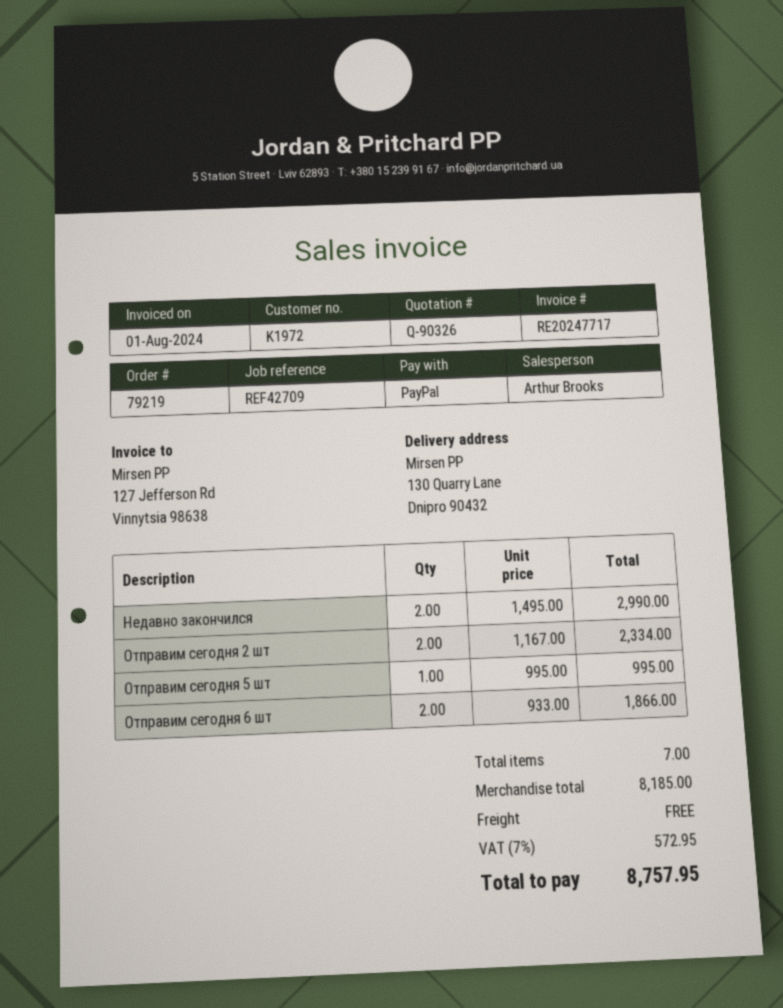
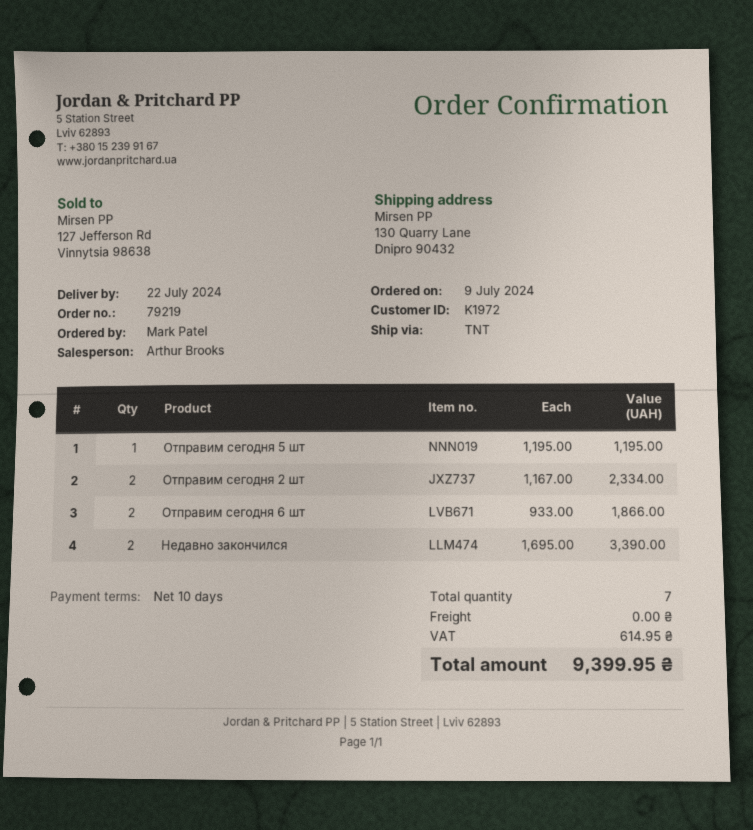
Недавно закончился: 2 x 1495.00 = 2990.00 -> 2 x 1695.00 = 3390.00
Отправим сегодня 5 шт: 1 x 995.00 = 995.00 -> 1 x 1195.00 = 1195.00
tax: 572.95 -> 614.95
total: 8757.95 -> 9399.95

